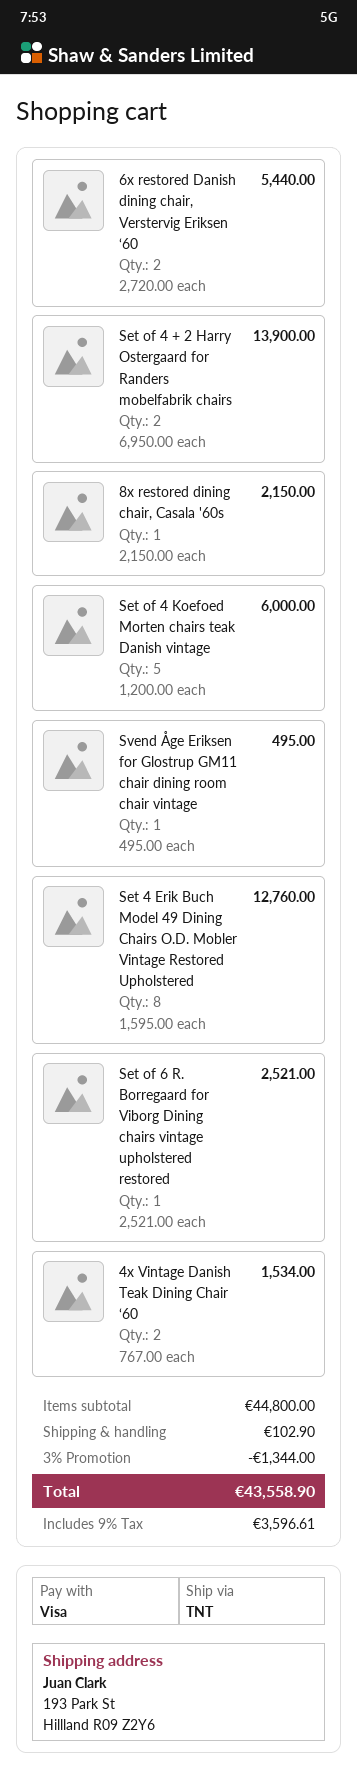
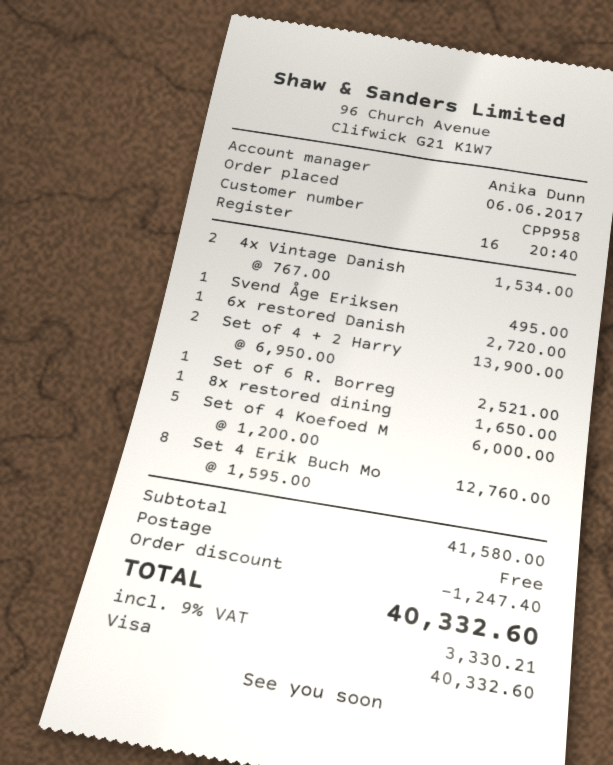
6x restored Danish dining chair, Verstervig Eriksen ‘60: 2 x 2720.00 = 5440.00 -> 1 x 2720.00 = 2720.00
8x restored dining chair, Casala '60s: 1 x 2150.00 = 2150.00 -> 1 x 1650.00 = 1650.00
subtotal: 44800.00 -> 41580.00
discount: 1344.00 -> 1247.40
shipping: 102.90 -> 0.00
tax: 9% = 3596.61 -> 9% = 3330.21
total: 43558.90 -> 40332.60

